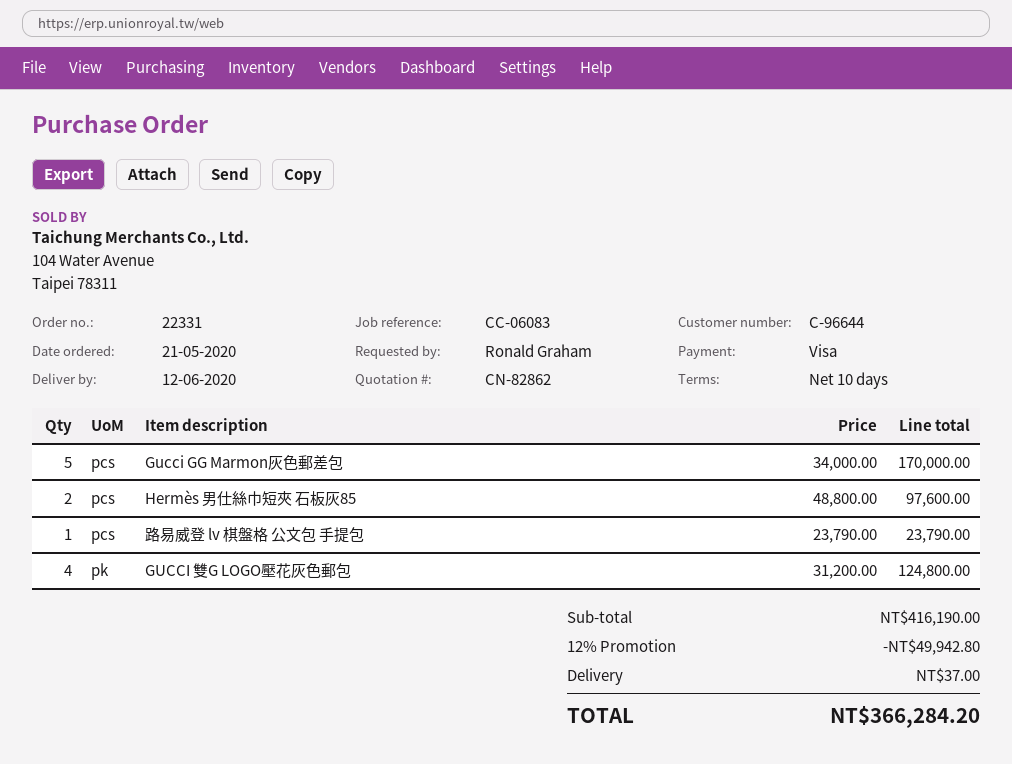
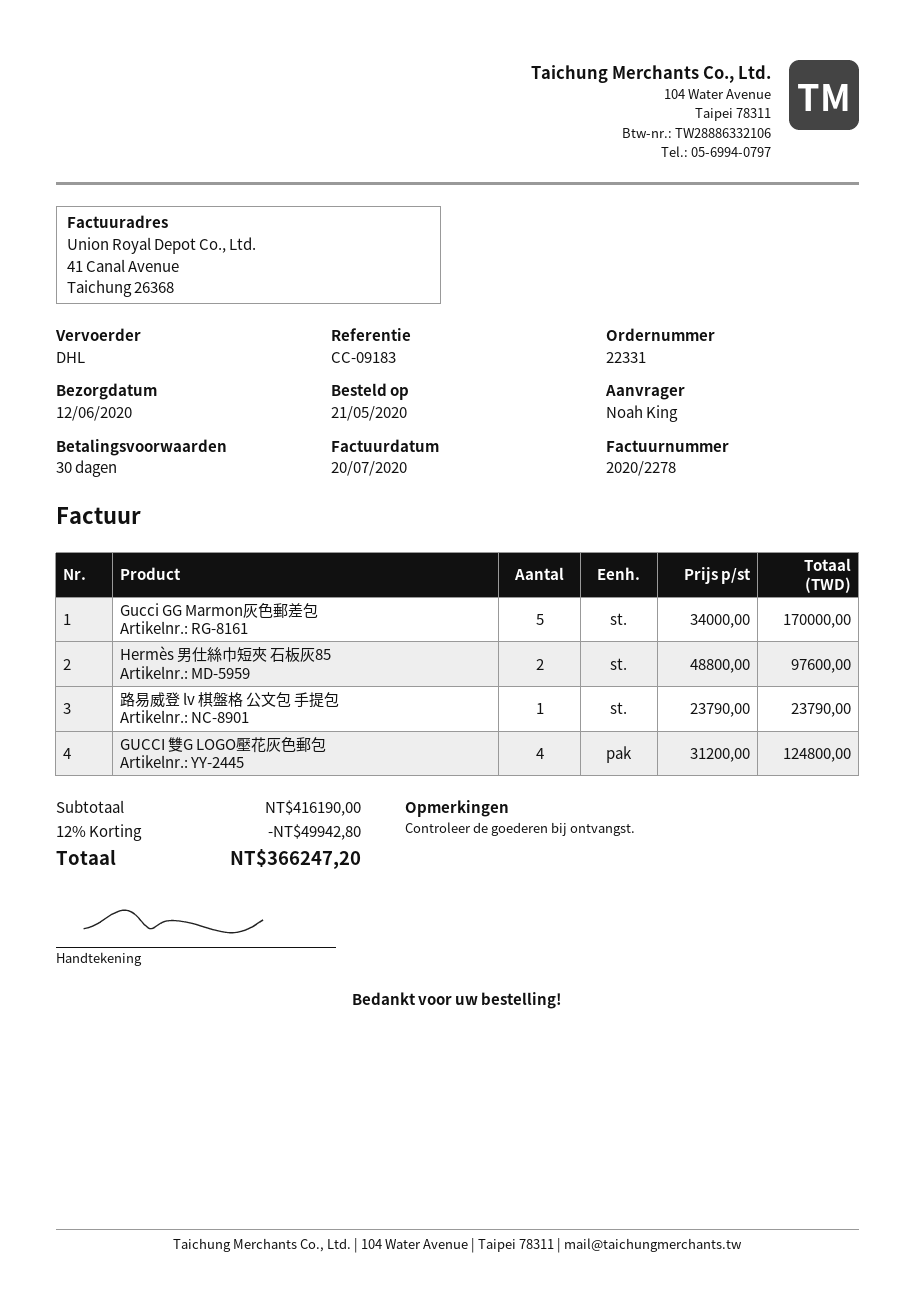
payment terms: 10 days -> 30 days
reference: CC-06083 -> CC-09183
ordered by: Ronald Graham -> Noah King
shipping: 37.00 -> none
total: 366284.20 -> 366247.20

